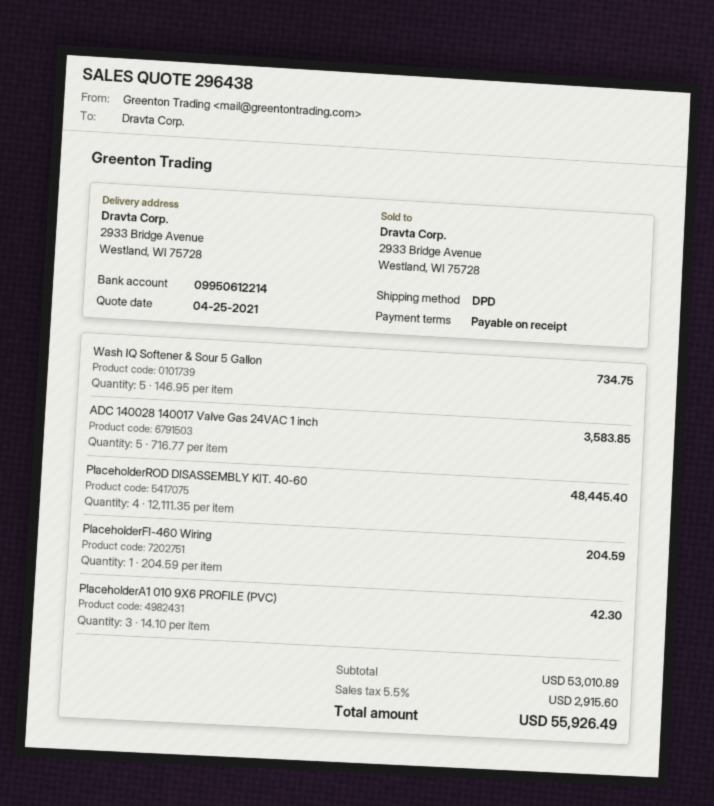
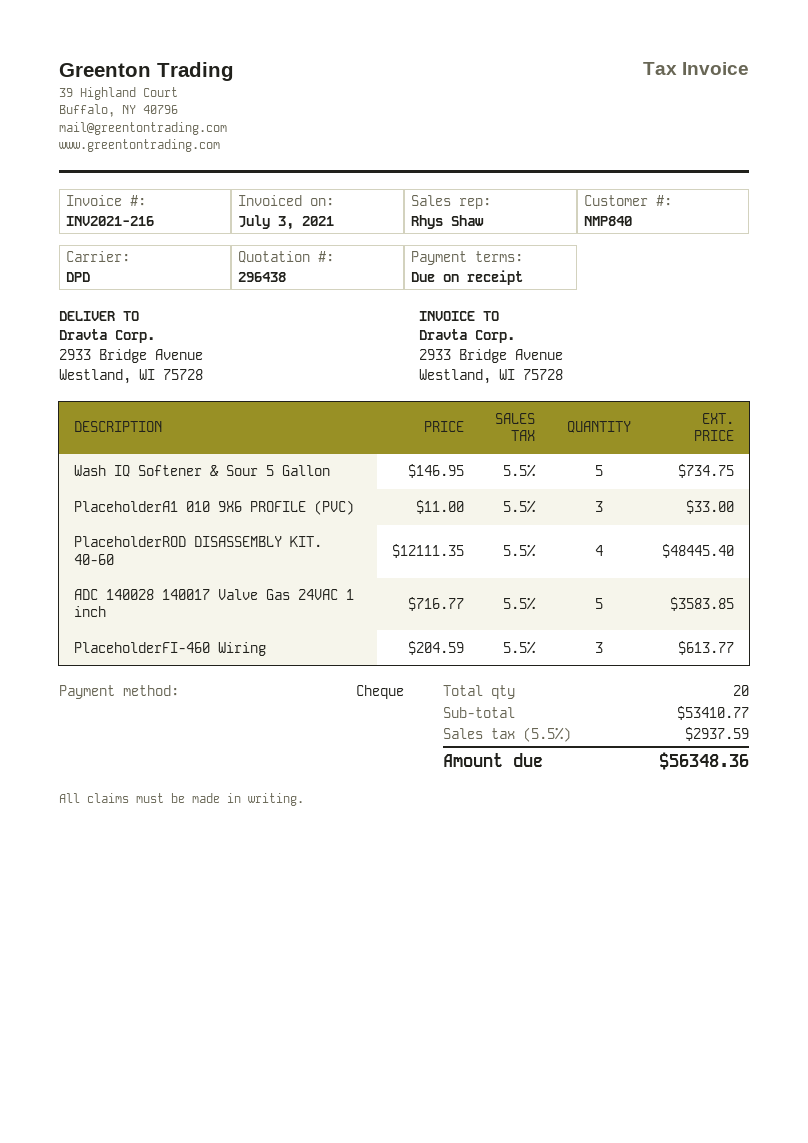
PlaceholderFI-460 Wiring: 1 x 204.59 = 204.59 -> 3 x 204.59 = 613.77
PlaceholderA1 010 9X6 PROFILE (PVC): 3 x 14.10 = 42.30 -> 3 x 11.00 = 33.00
subtotal: 53010.89 -> 53410.77
tax: 5.5% = 2915.60 -> 5.5% = 2937.59
total: 55926.49 -> 56348.36

